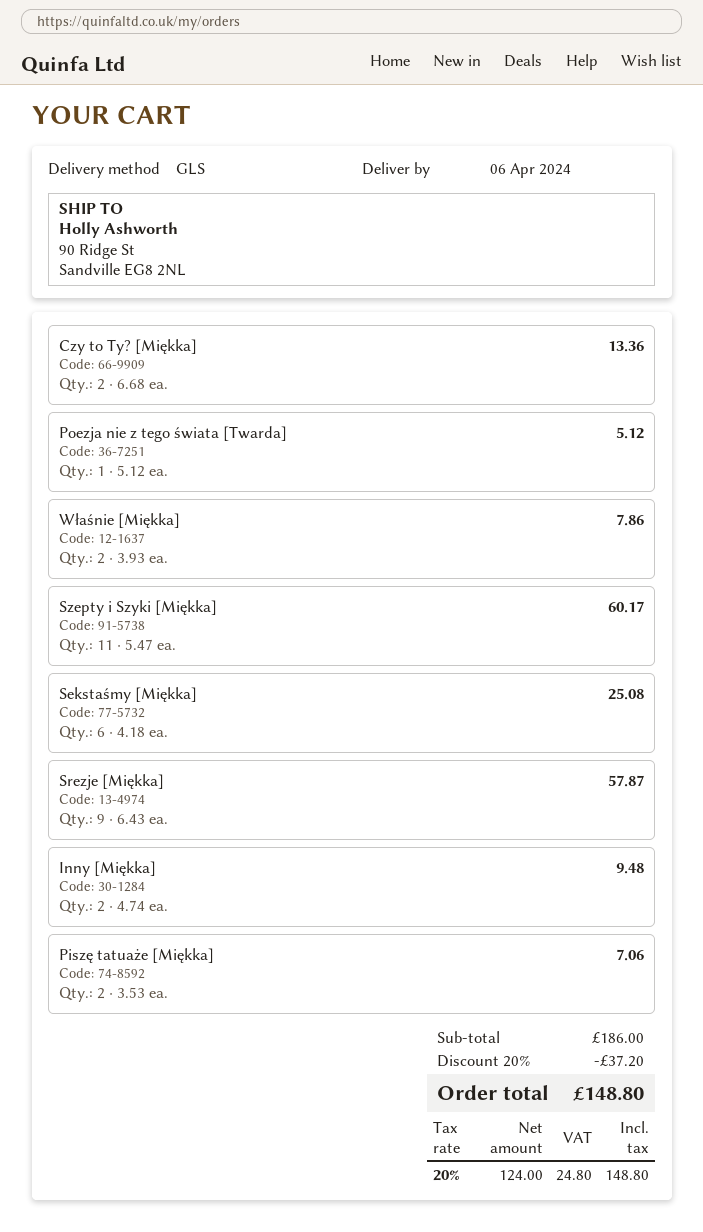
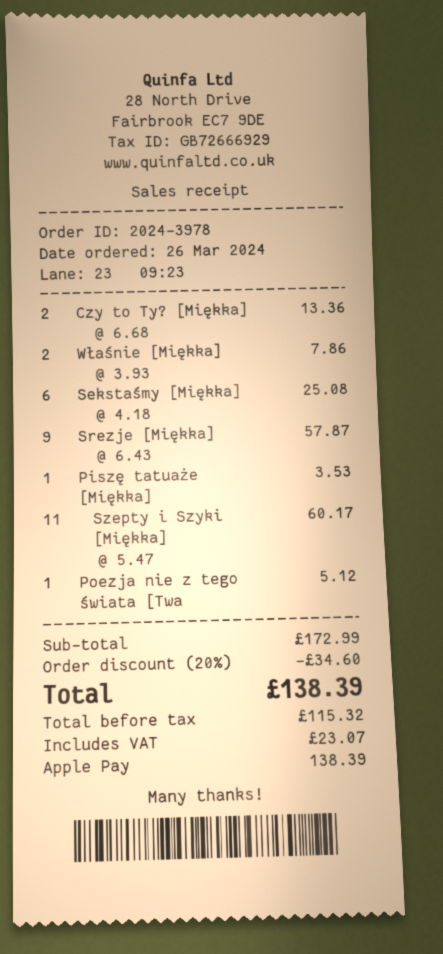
Inny [Miękka]: 2 x 4.74 = 9.48 -> none
Piszę tatuaże [Miękka]: 2 x 3.53 = 7.06 -> 1 x 3.53 = 3.53
subtotal: 186.00 -> 172.99
discount: 20% = 37.20 -> 20% = 34.60
net: 124.00 -> 115.32
tax: 24.80 -> 23.07
total: 148.80 -> 138.39

